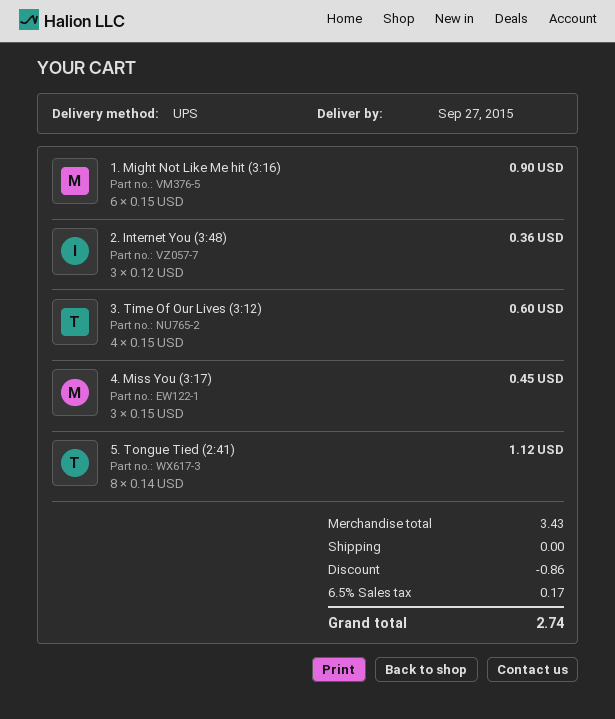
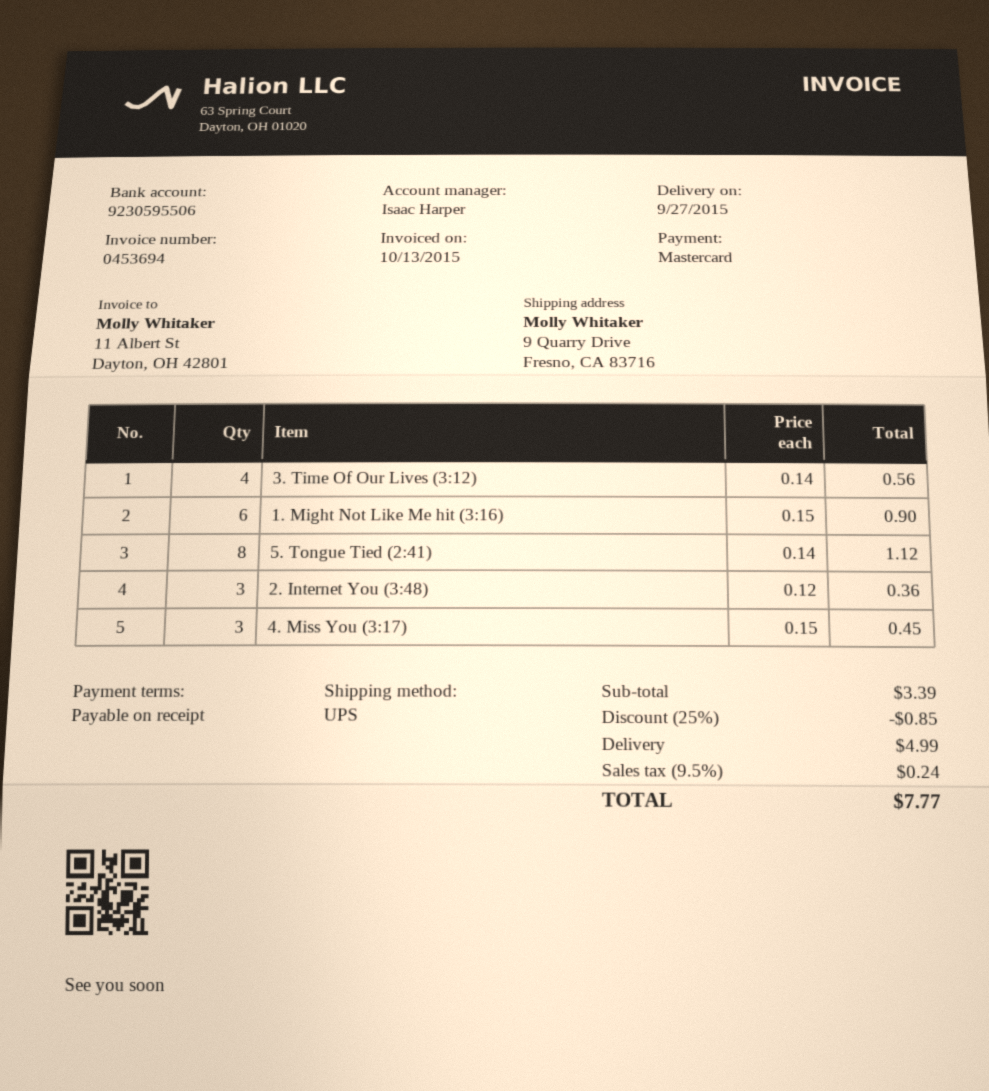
3. Time Of Our Lives (3:12): 4 x 0.15 = 0.60 -> 4 x 0.14 = 0.56
subtotal: 3.43 -> 3.39
discount: 0.86 -> 0.85
shipping: 0.00 -> 4.99
tax: 6.5% = 0.17 -> 9.5% = 0.24
total: 2.74 -> 7.77

